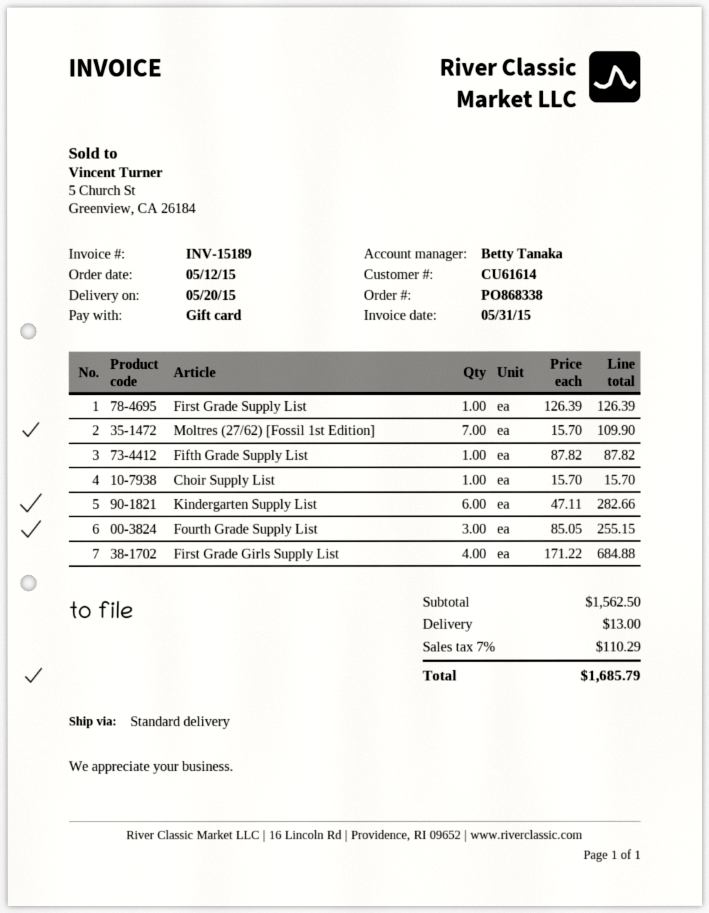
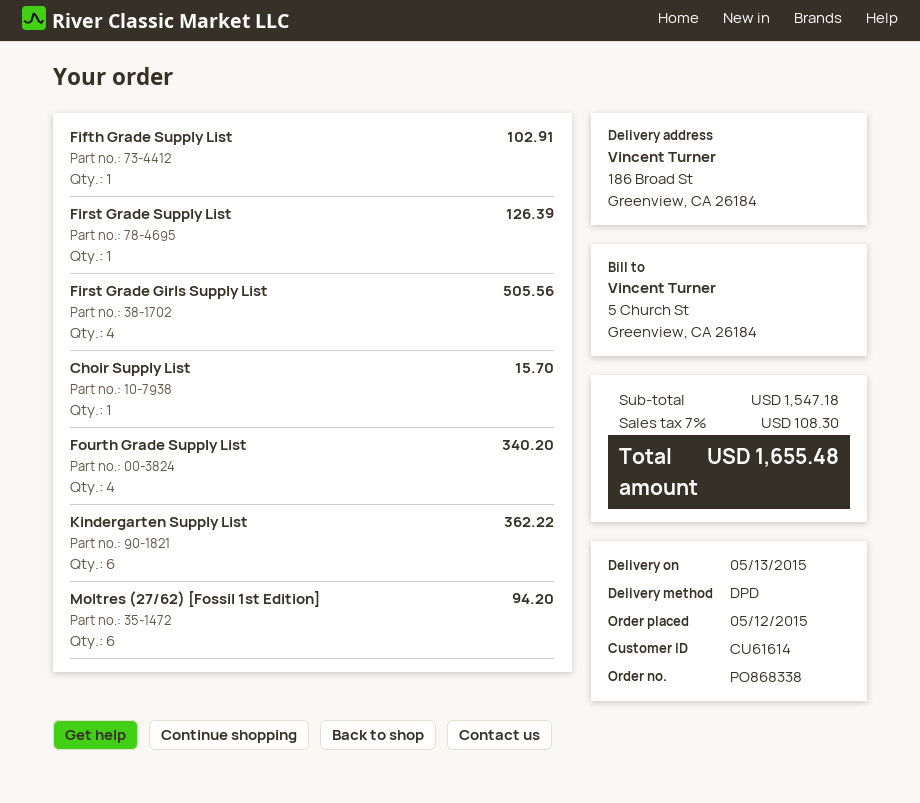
delivery date: 2015-05-20 -> 2015-05-13
shipping method: standard -> DPD
Moltres (27/62) [Fossil 1st Edition]: 7 for 109.90 -> 6 for 94.20
Fifth Grade Supply List: 1 for 87.82 -> 1 for 102.91
Kindergarten Supply List: 6 for 282.66 -> 6 for 362.22
Fourth Grade Supply List: 3 for 255.15 -> 4 for 340.20
First Grade Girls Supply List: 4 for 684.88 -> 4 for 505.56
subtotal: 1562.50 -> 1547.18
shipping: 13.00 -> none
tax: 7% = 110.29 -> 7% = 108.30
total: 1685.79 -> 1655.48

